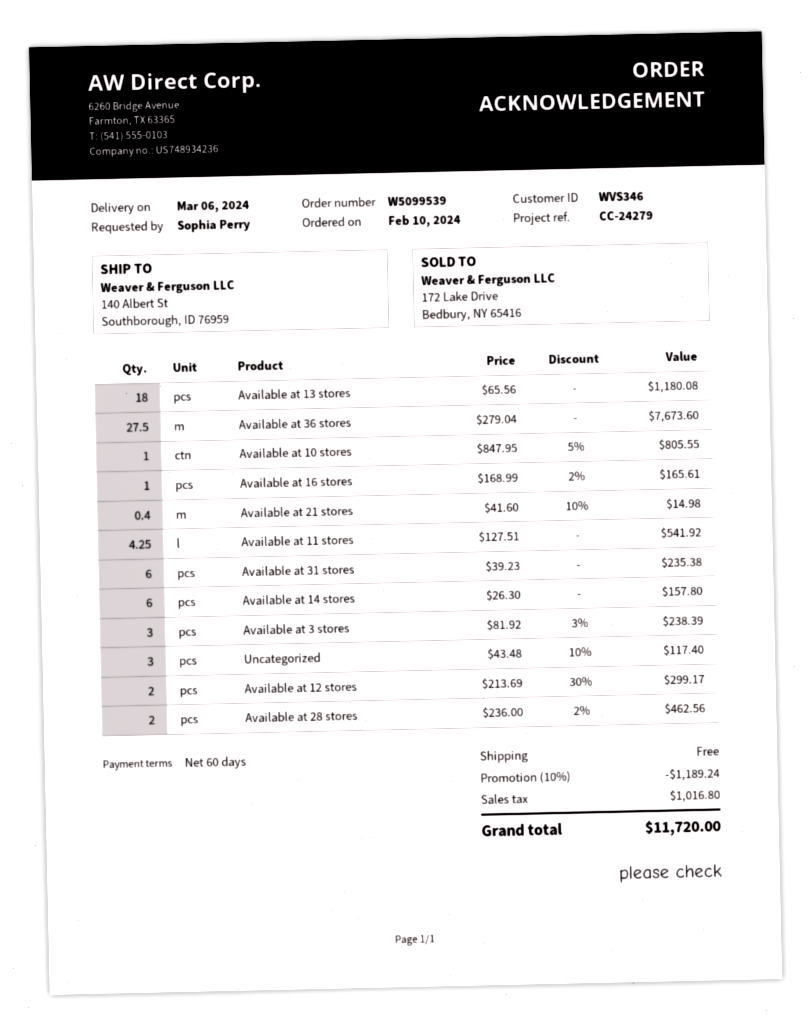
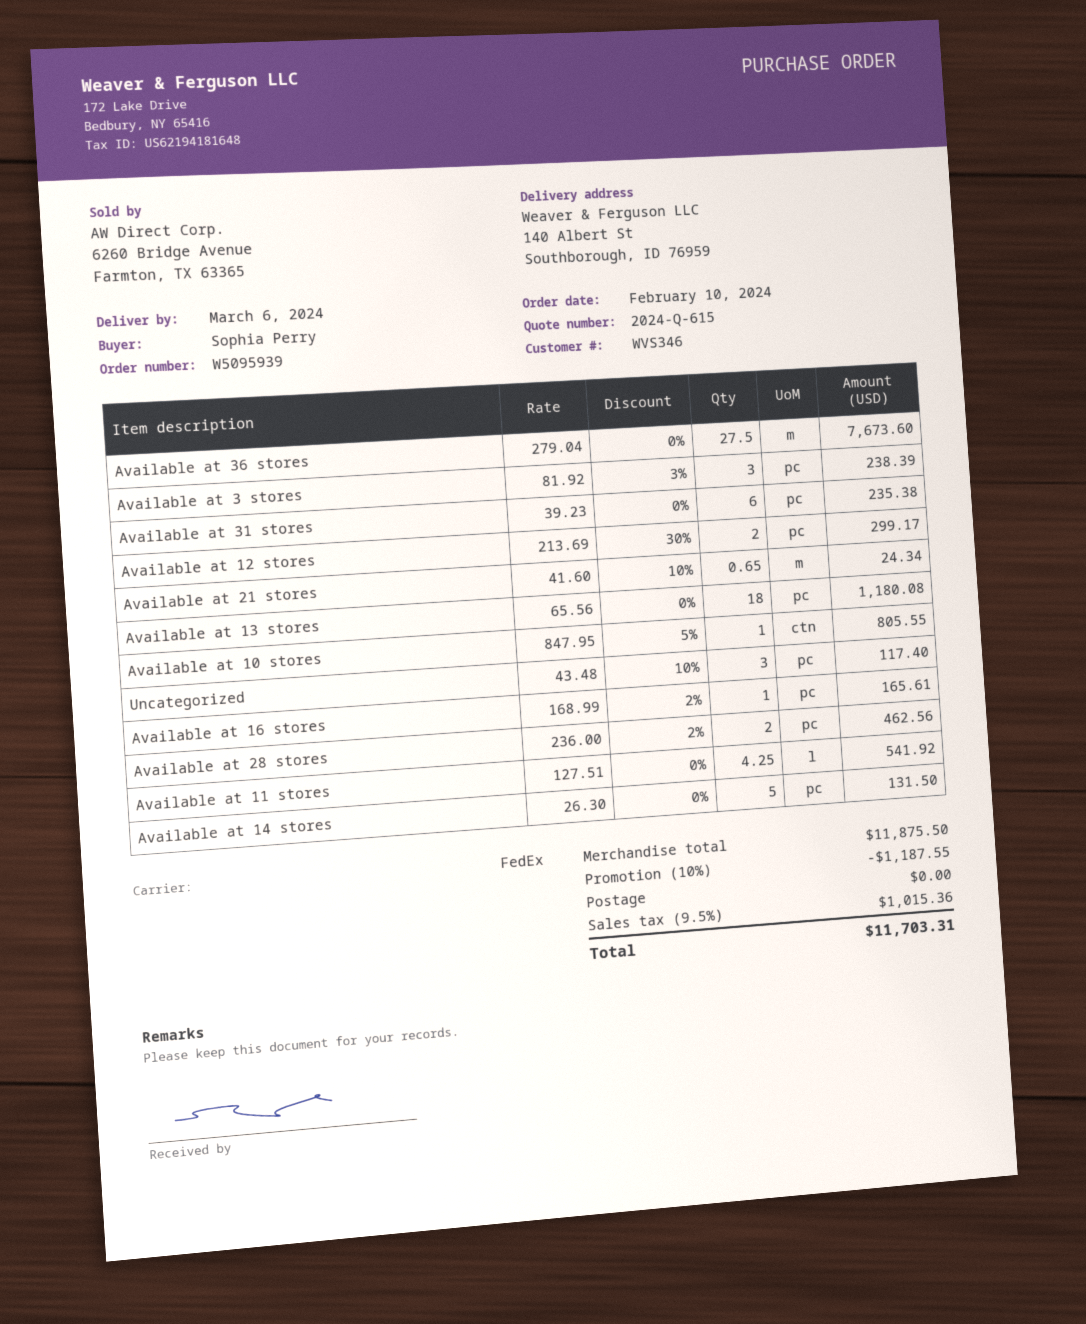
order number: W5099539 -> W5095939
Available at 21 stores: 0.4 x 41.60 - 10% = 14.98 -> 0.65 x 41.60 - 10% = 24.34
Available at 14 stores: 6 x 26.30 = 157.80 -> 5 x 26.30 = 131.50
discount: 10% = 1189.24 -> 10% = 1187.55
tax: 1016.80 -> 1015.36
total: 11720.00 -> 11703.31

